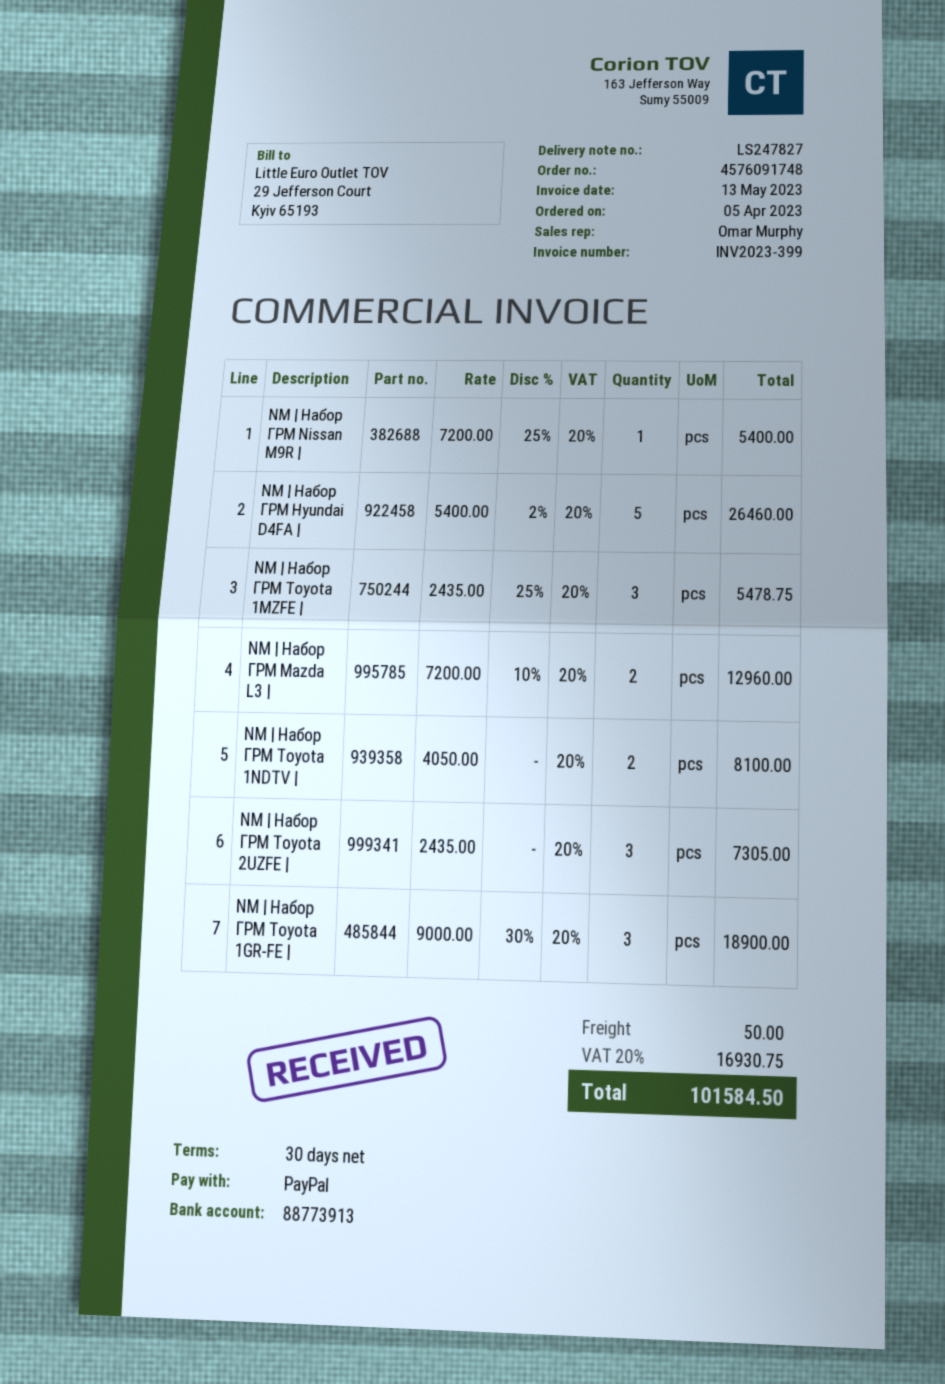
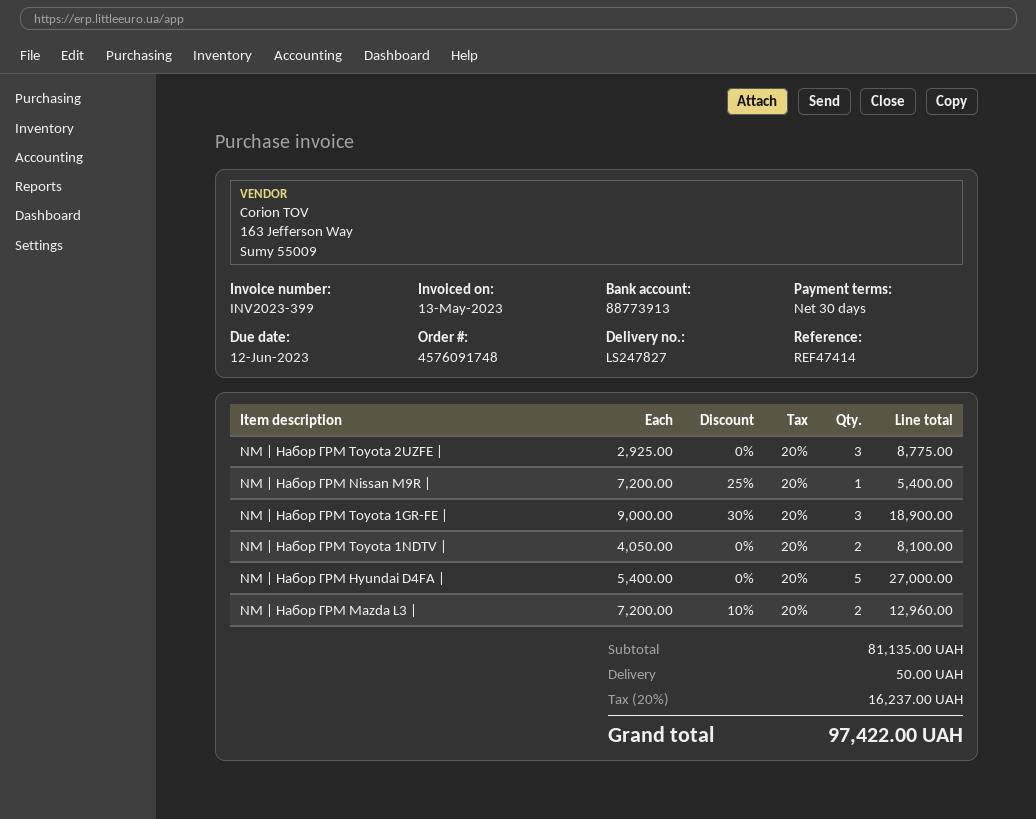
NM | Набор ГРМ Hyundai D4FA |: 5 x 5400.00 - 2% = 26460.00 -> 5 x 5400.00 = 27000.00
NM | Набор ГРМ Toyota 1MZFE |: 3 x 2435.00 - 25% = 5478.75 -> none
NM | Набор ГРМ Toyota 2UZFE |: 3 x 2435.00 = 7305.00 -> 3 x 2925.00 = 8775.00
tax: 20% = 16930.75 -> 20% = 16237.00
total: 101584.50 -> 97422.00

